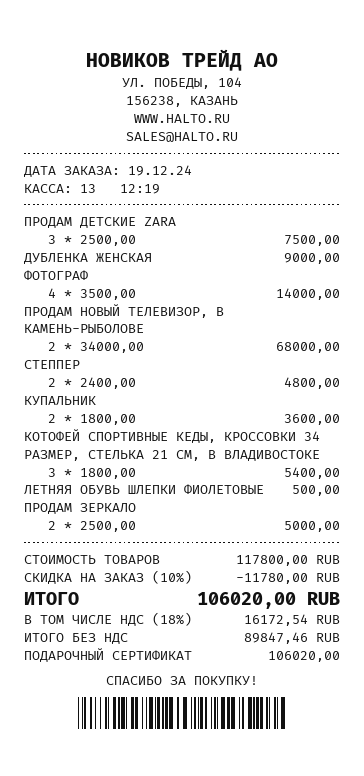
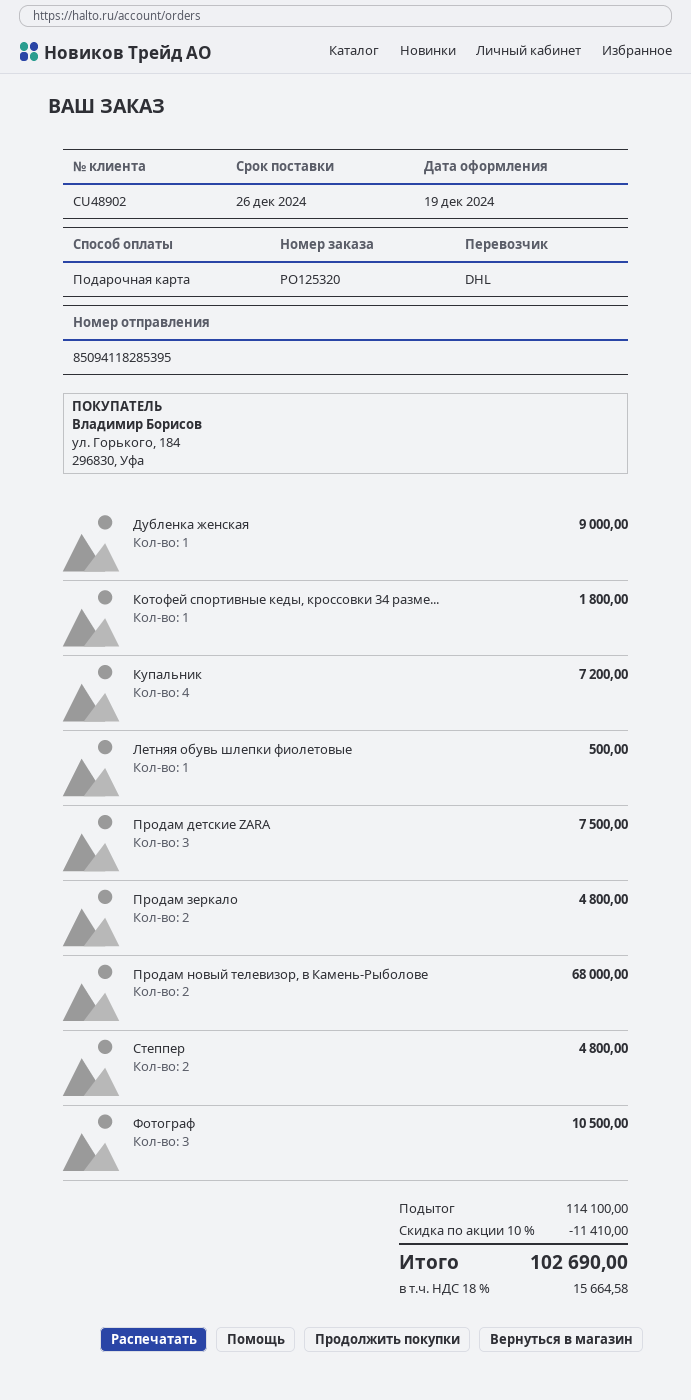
ФОТОГРАФ: 4 for 14000.00 -> 3 for 10500.00
КУПАЛЬНИК: 2 for 3600.00 -> 4 for 7200.00
КОТОФЕЙ СПОРТИВНЫЕ КЕДЫ, КРОССОВКИ 34 РАЗМЕР, СТЕЛЬКА 21 СМ, В ВЛАДИВОСТОКЕ: 3 for 5400.00 -> 1 for 1800.00
ПРОДАМ ЗЕРКАЛО: 2 for 5000.00 -> 2 for 4800.00
subtotal: 117800.00 -> 114100.00
discount: 10% = 11780.00 -> 10% = 11410.00
tax: 18% = 16172.54 -> 18% = 15664.58
total: 106020.00 -> 102690.00

